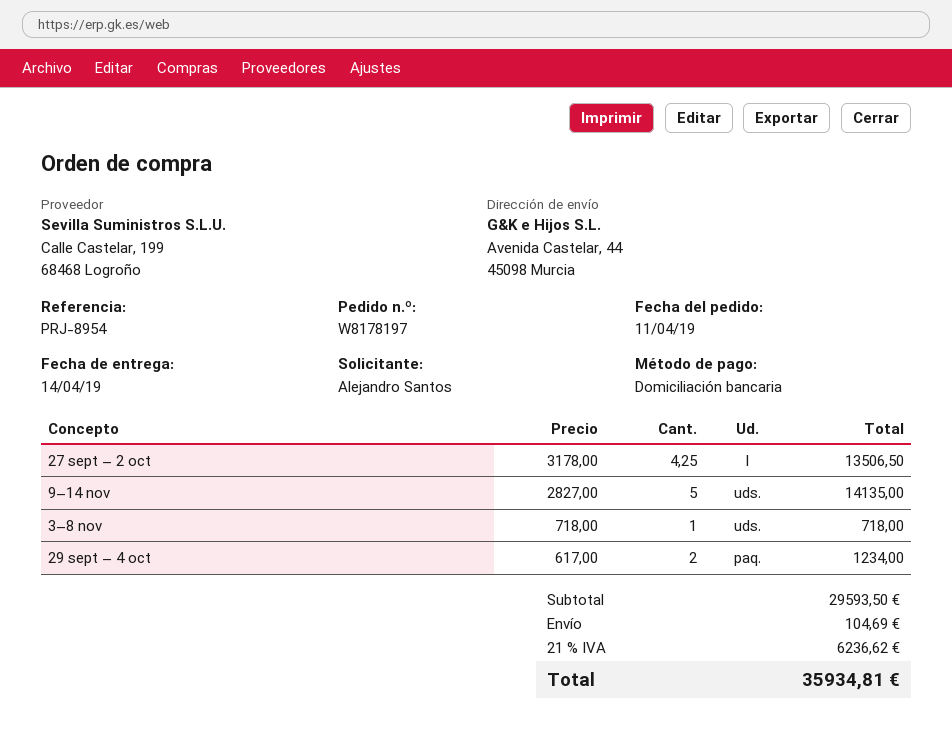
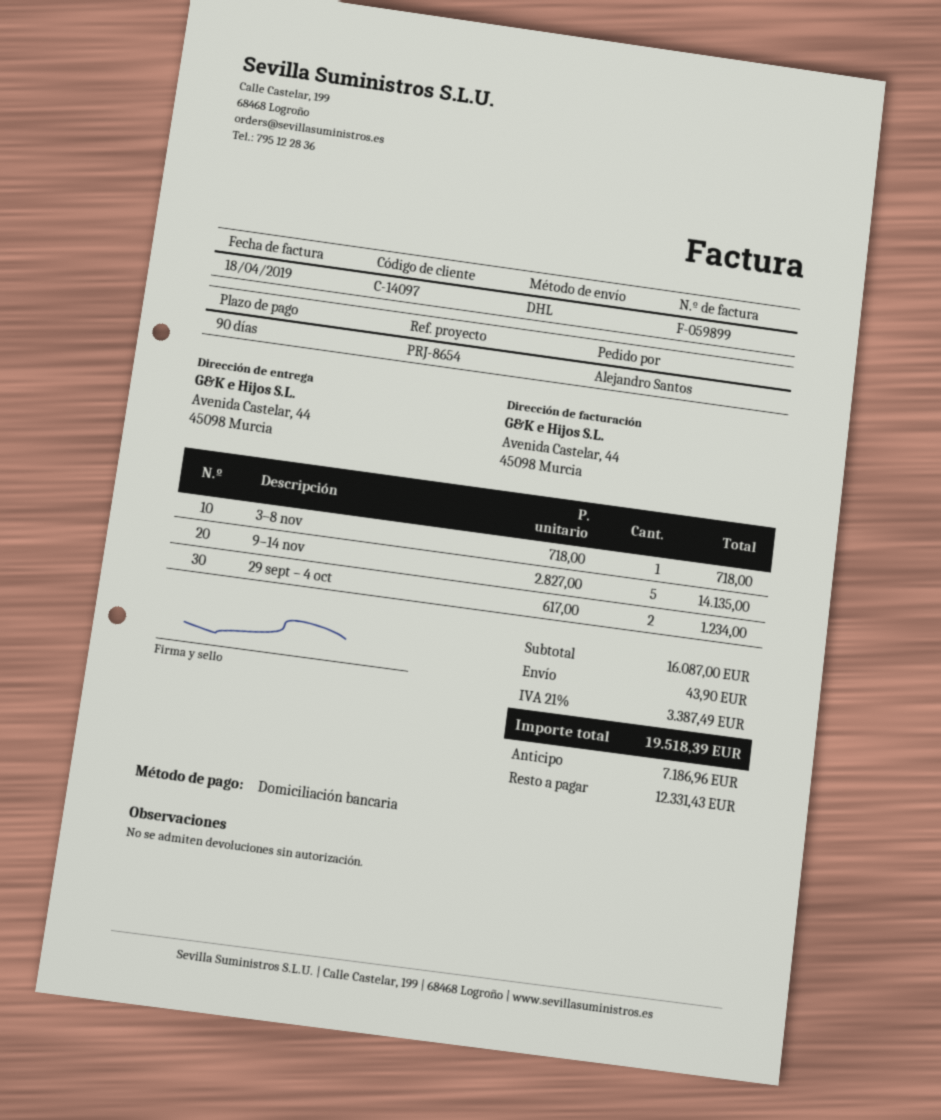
reference: PRJ-8954 -> PRJ-8654
27 sept – 2 oct: 4.25 x 3178.00 = 13506.50 -> none
subtotal: 29593.50 -> 16087.00
shipping: 104.69 -> 43.90
tax: 21% = 6236.62 -> 21% = 3387.49
total: 35934.81 -> 19518.39

